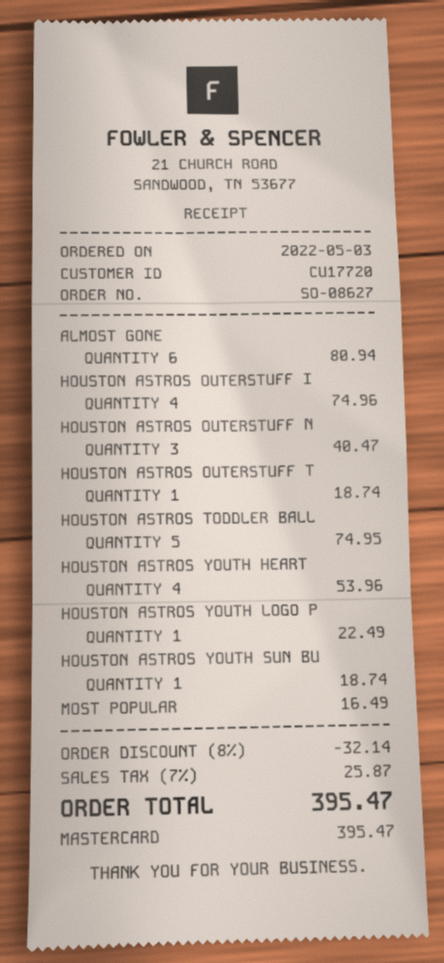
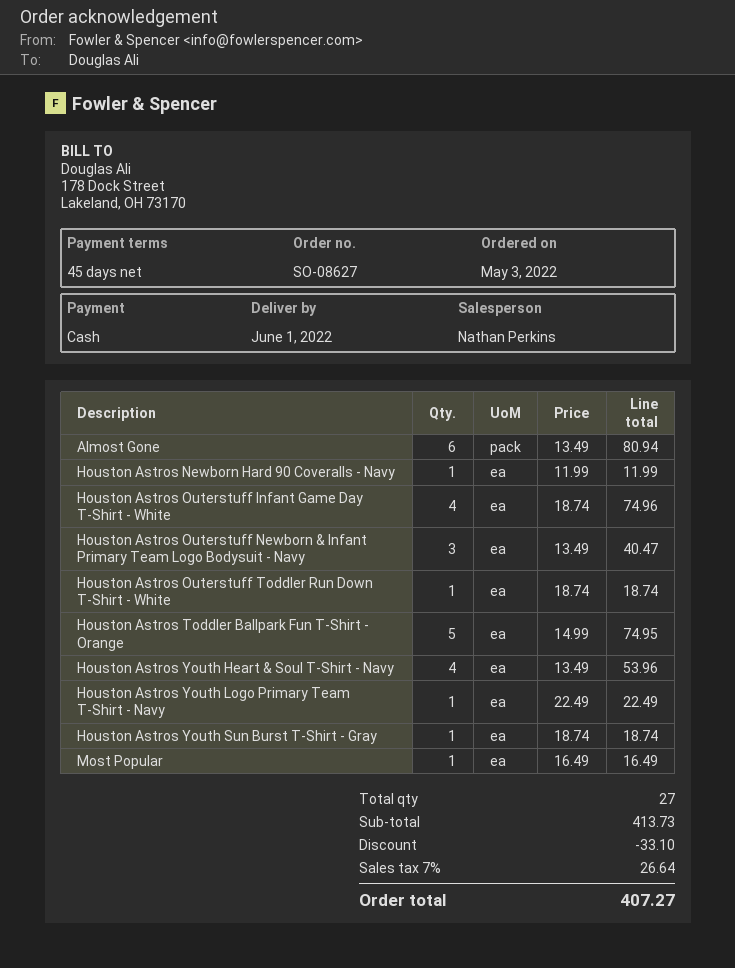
payment method: Mastercard -> cash
Houston Astros Newborn Hard 90 Coveralls - Navy: none -> 1 for 11.99
discount: 32.14 -> 33.10
tax: 7% = 25.87 -> 7% = 26.64
total: 395.47 -> 407.27

